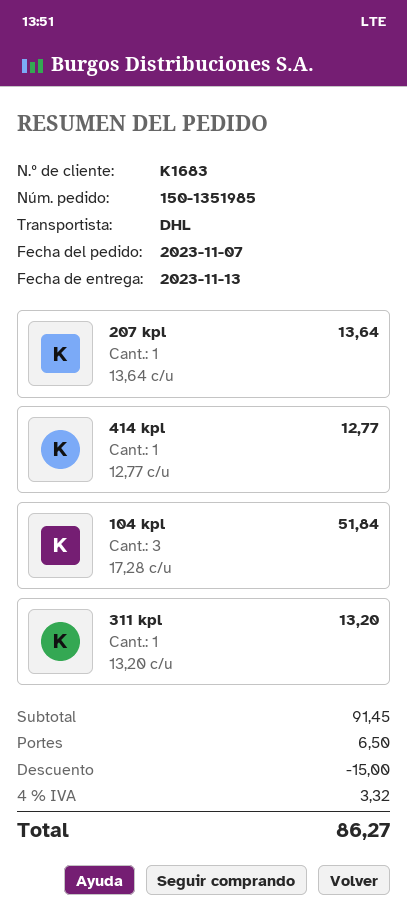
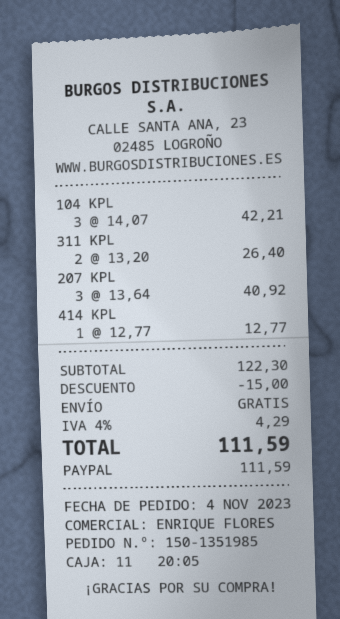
order date: 2023-11-07 -> 2023-11-04
207 kpl: 1 x 13.64 = 13.64 -> 3 x 13.64 = 40.92
104 kpl: 3 x 17.28 = 51.84 -> 3 x 14.07 = 42.21
311 kpl: 1 x 13.20 = 13.20 -> 2 x 13.20 = 26.40
subtotal: 91.45 -> 122.30
shipping: 6.50 -> 0.00
tax: 4% = 3.32 -> 4% = 4.29
total: 86.27 -> 111.59

